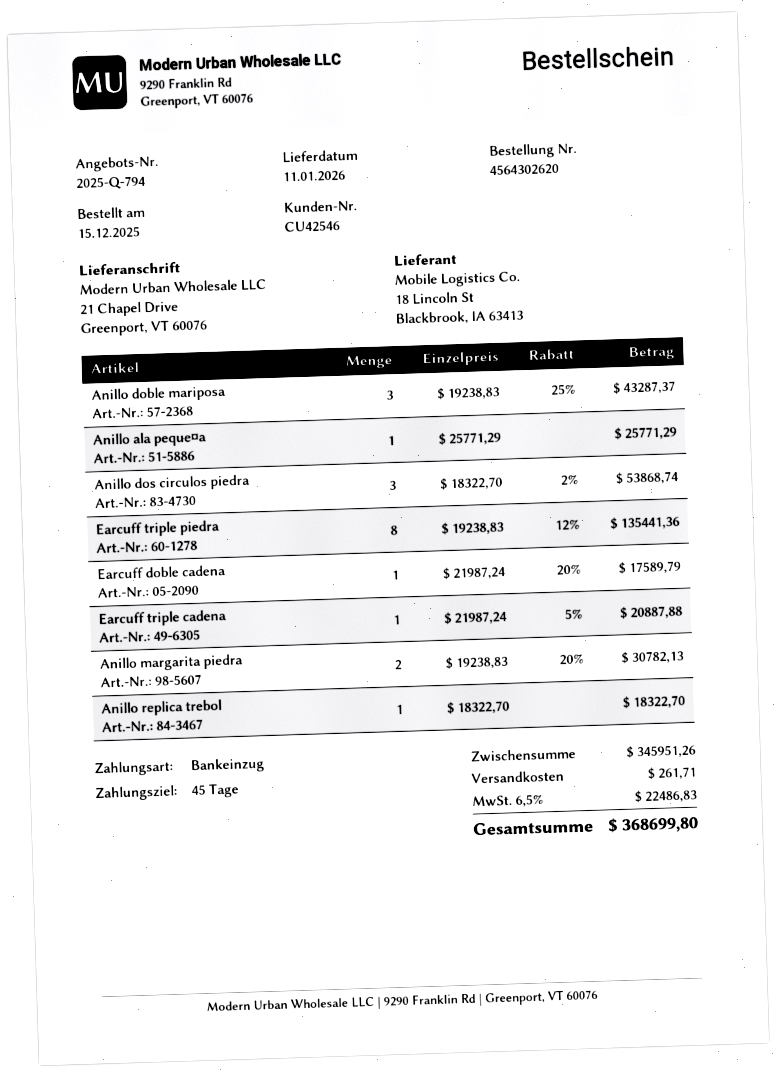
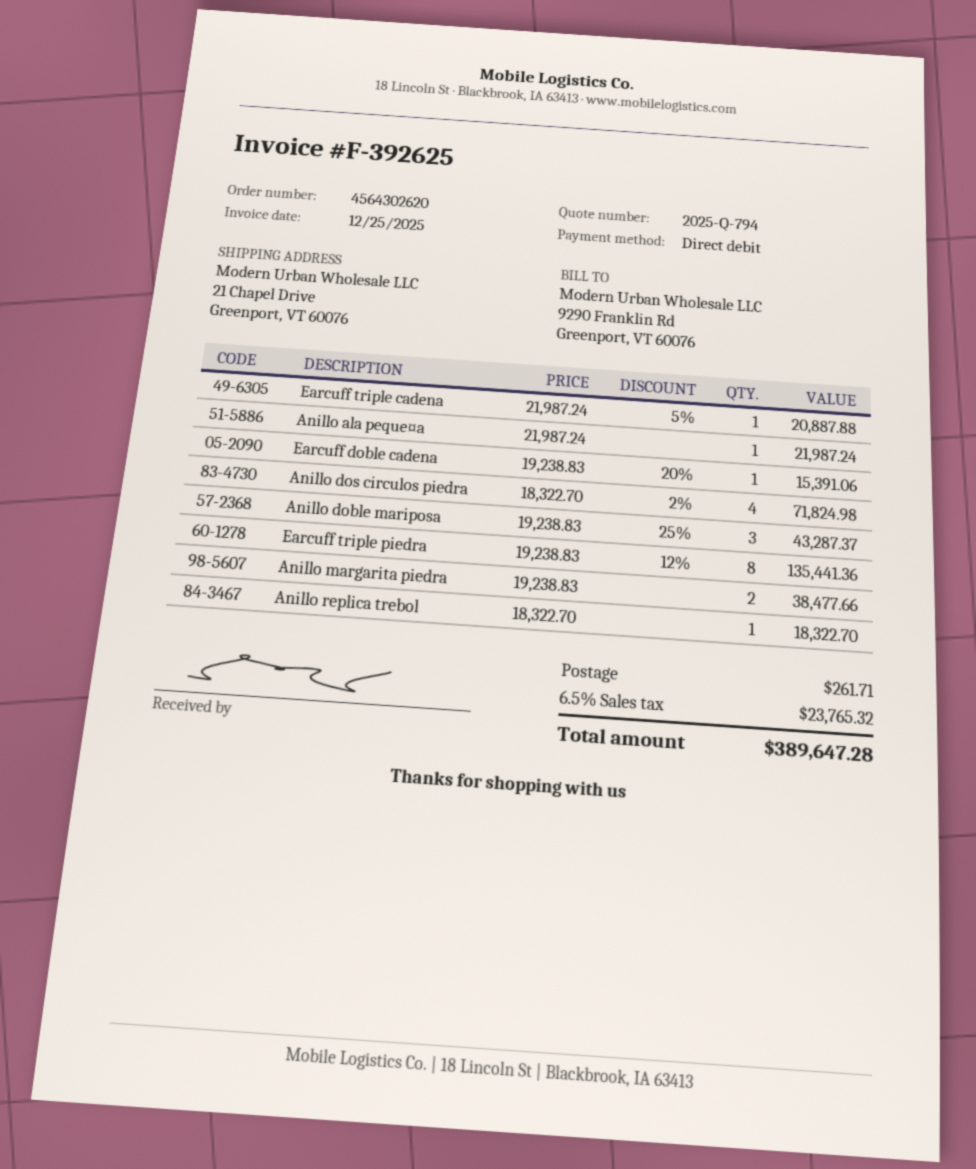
Anillo ala peque¤a: 1 x 25771.29 = 25771.29 -> 1 x 21987.24 = 21987.24
Anillo dos circulos piedra: 3 x 18322.70 - 2% = 53868.74 -> 4 x 18322.70 - 2% = 71824.98
Earcuff doble cadena: 1 x 21987.24 - 20% = 17589.79 -> 1 x 19238.83 - 20% = 15391.06
Anillo margarita piedra: 2 x 19238.83 - 20% = 30782.13 -> 2 x 19238.83 = 38477.66
tax: 6.5% = 22486.83 -> 6.5% = 23765.32
total: 368699.80 -> 389647.28

